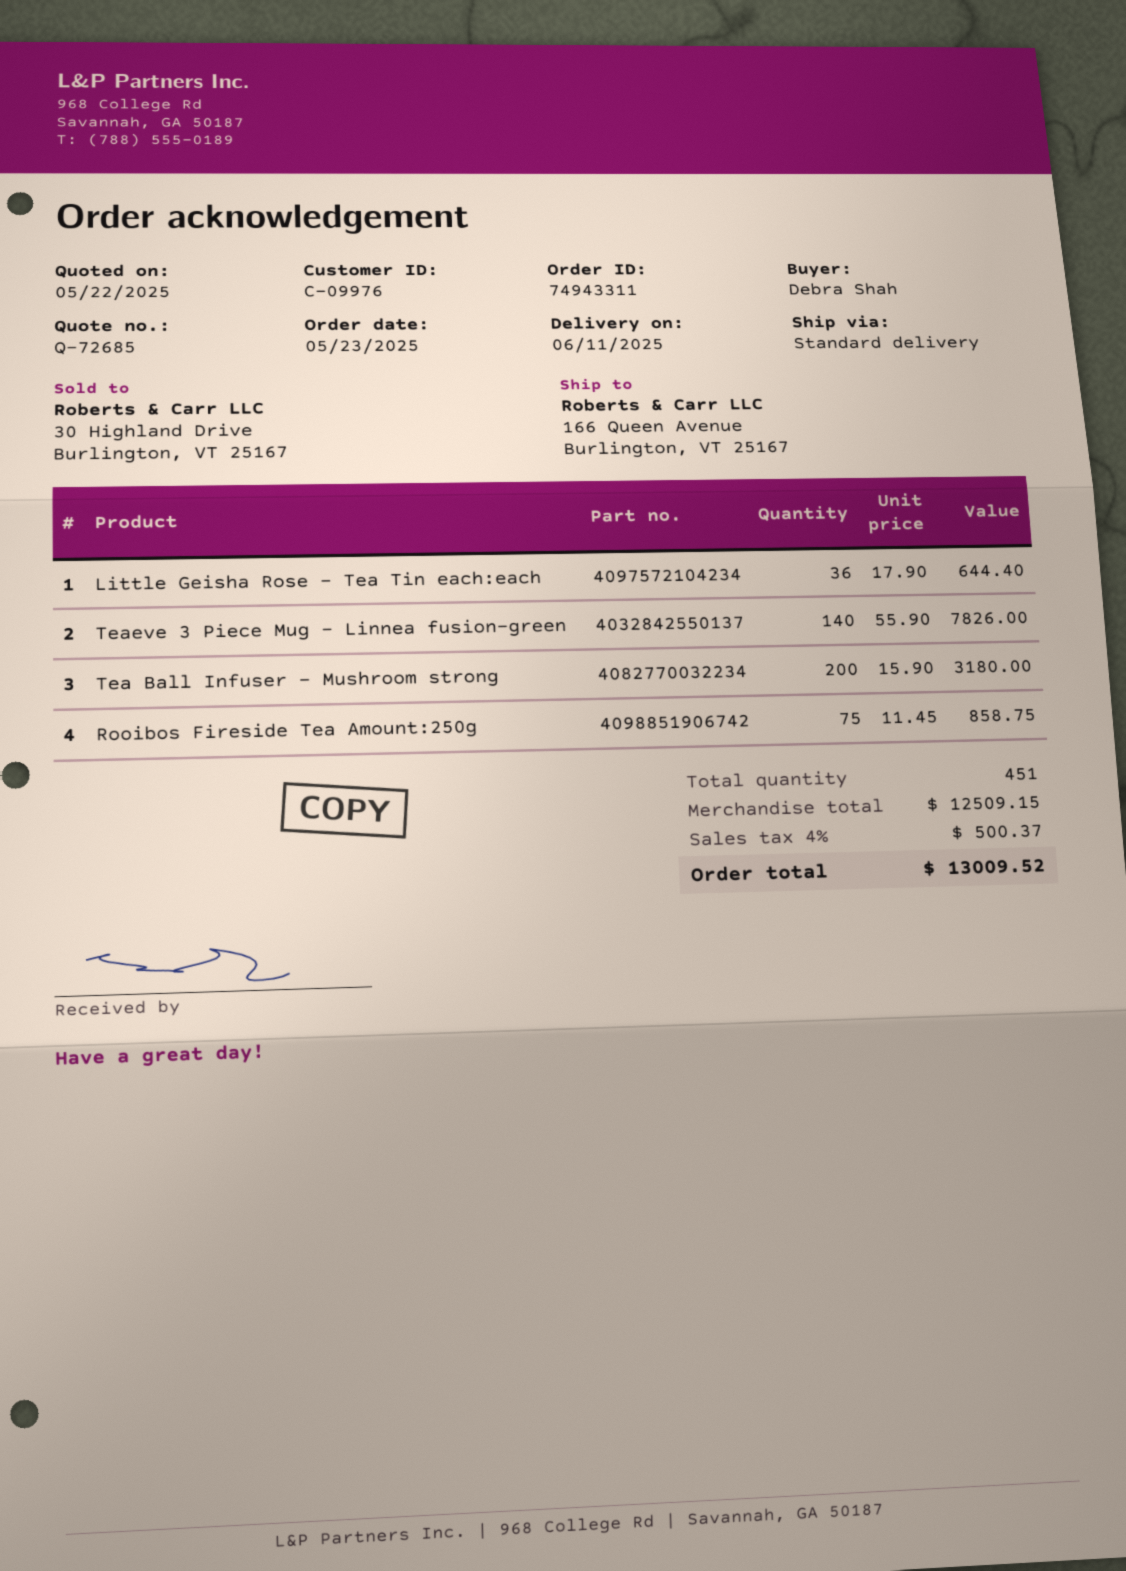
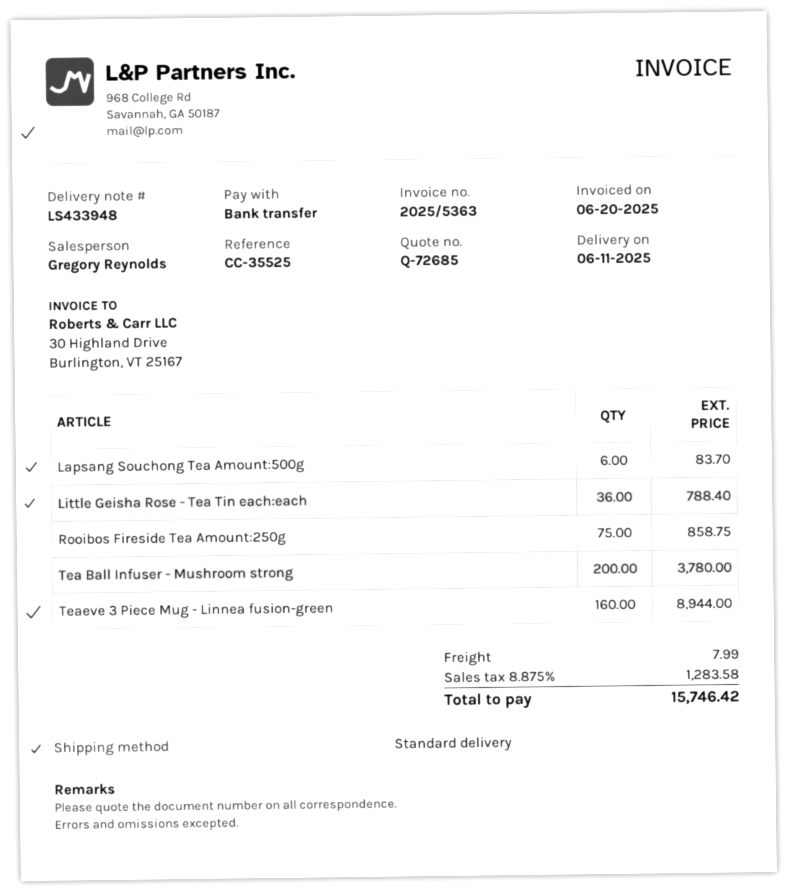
Little Geisha Rose - Tea Tin each:each: 36 for 644.40 -> 36 for 788.40
Teaeve 3 Piece Mug - Linnea fusion-green: 140 for 7826.00 -> 160 for 8944.00
Tea Ball Infuser - Mushroom strong: 200 for 3180.00 -> 200 for 3780.00
Lapsang Souchong Tea Amount:500g: none -> 6 for 83.70
shipping: none -> 7.99
tax: 4% = 500.37 -> 8.875% = 1283.58
total: 13009.52 -> 15746.42

